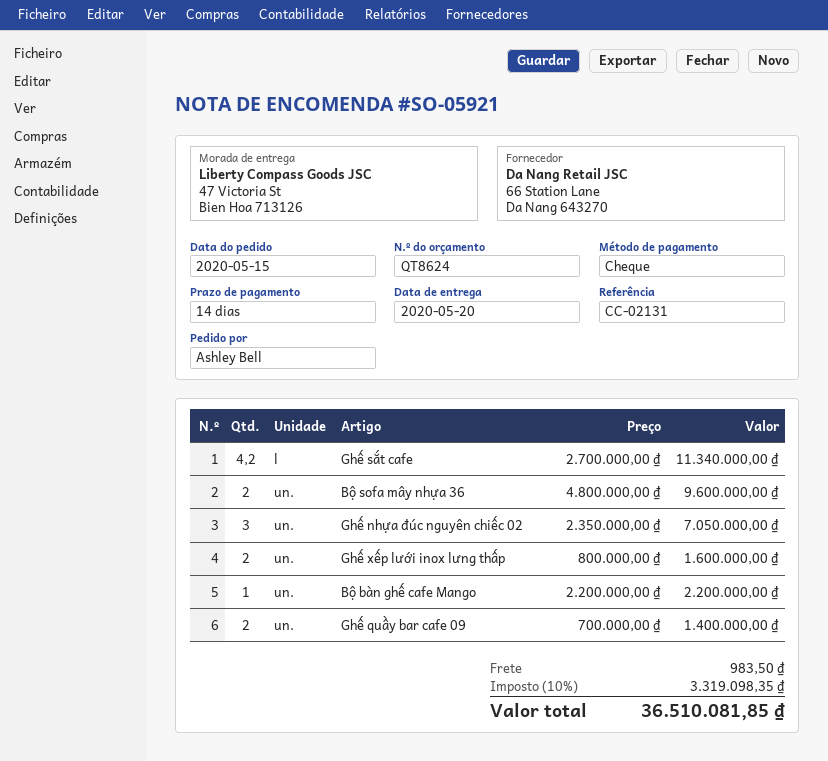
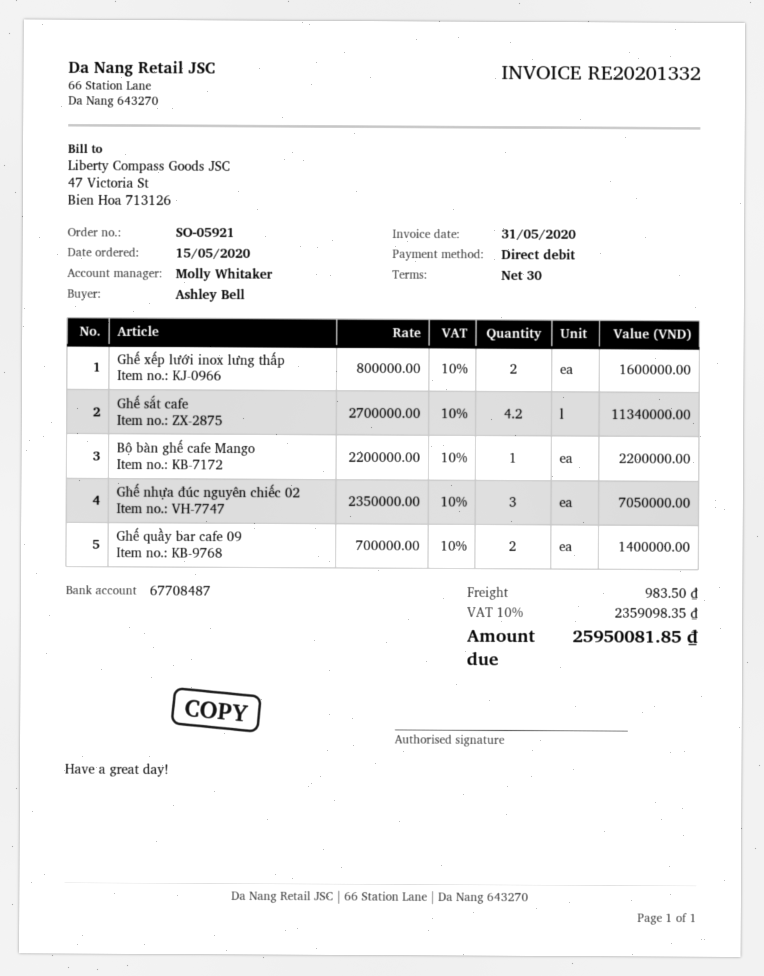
payment terms: 14 days -> 30 days
payment method: cheque -> direct debit
Bộ sofa mây nhựa 36: 2 x 4800000.00 = 9600000.00 -> none
tax: 10% = 3319098.35 -> 10% = 2359098.35
total: 36510081.85 -> 25950081.85

